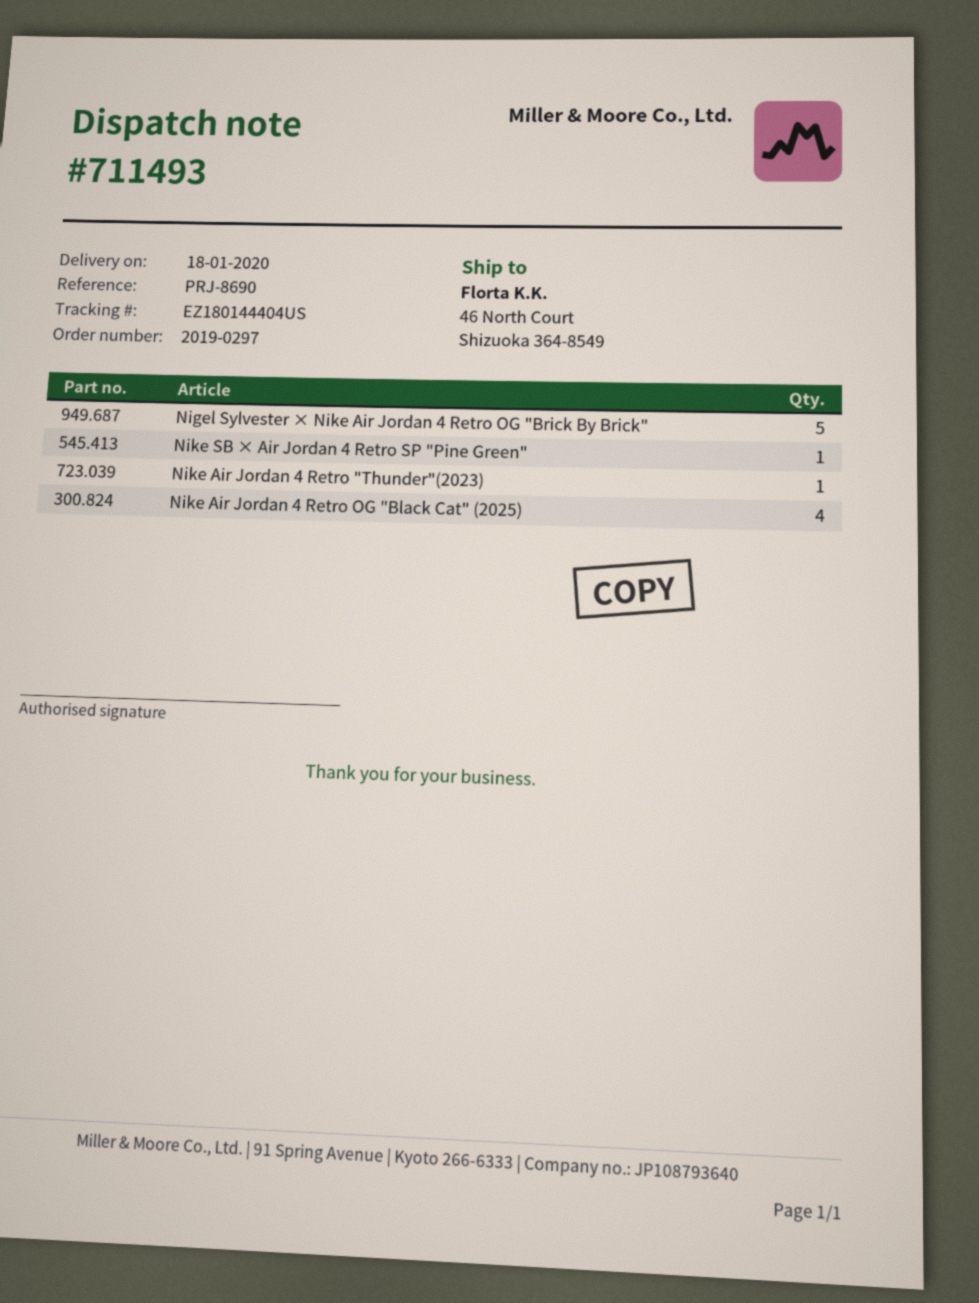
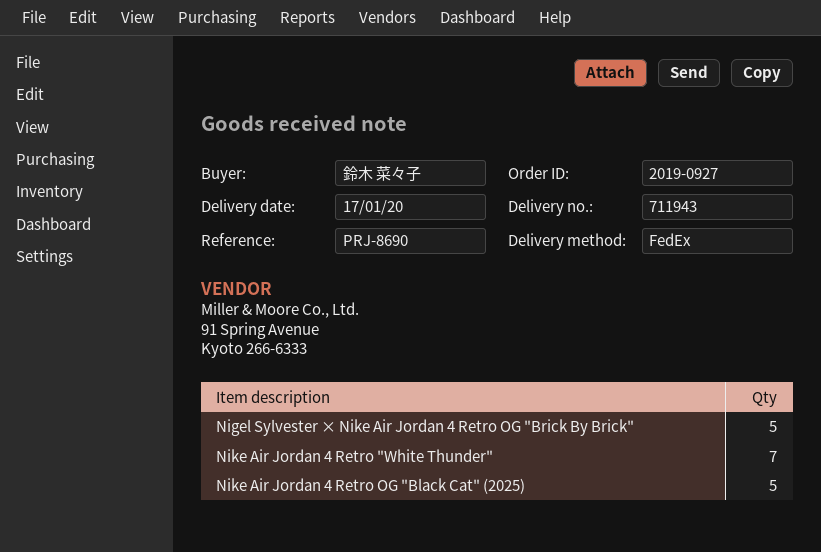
order number: 2019-0297 -> 2019-0927
delivery note number: 711493 -> 711943
delivery date: 2020-01-18 -> 2020-01-17
Nike SB × Air Jordan 4 Retro SP "Pine Green": 1 -> none
Nike Air Jordan 4 Retro "Thunder"(2023): 1 -> none
Nike Air Jordan 4 Retro OG "Black Cat" (2025): 4 -> 5
Nike Air Jordan 4 Retro "White Thunder": none -> 7

